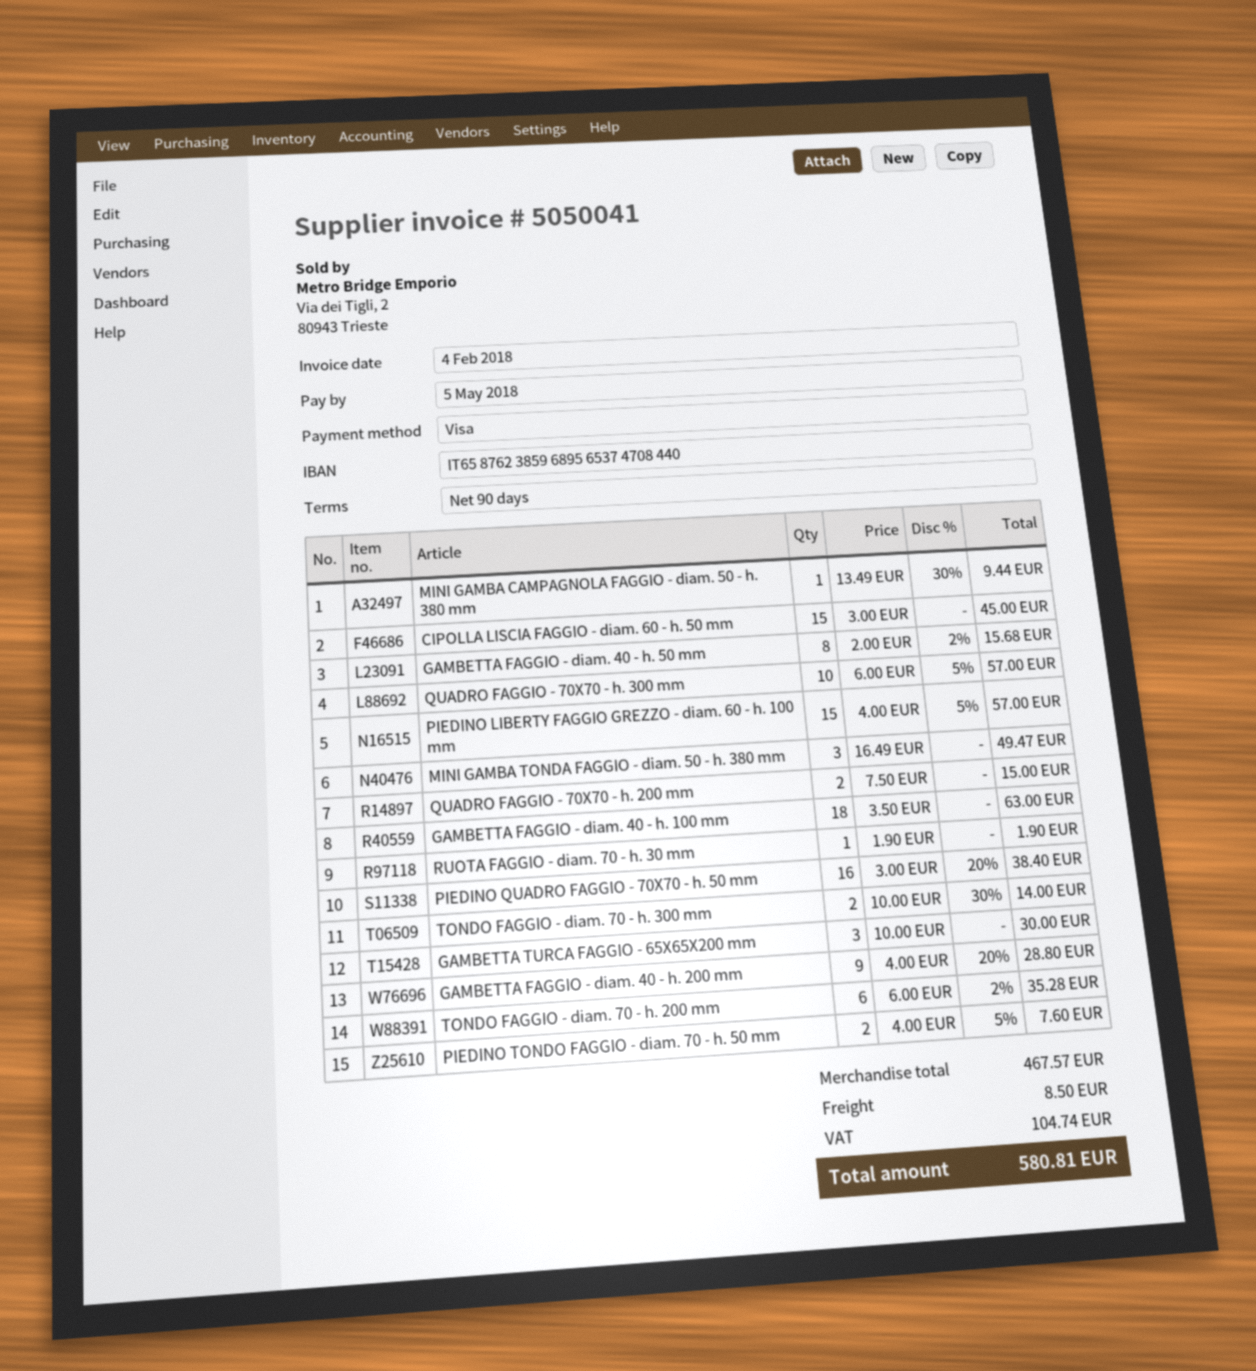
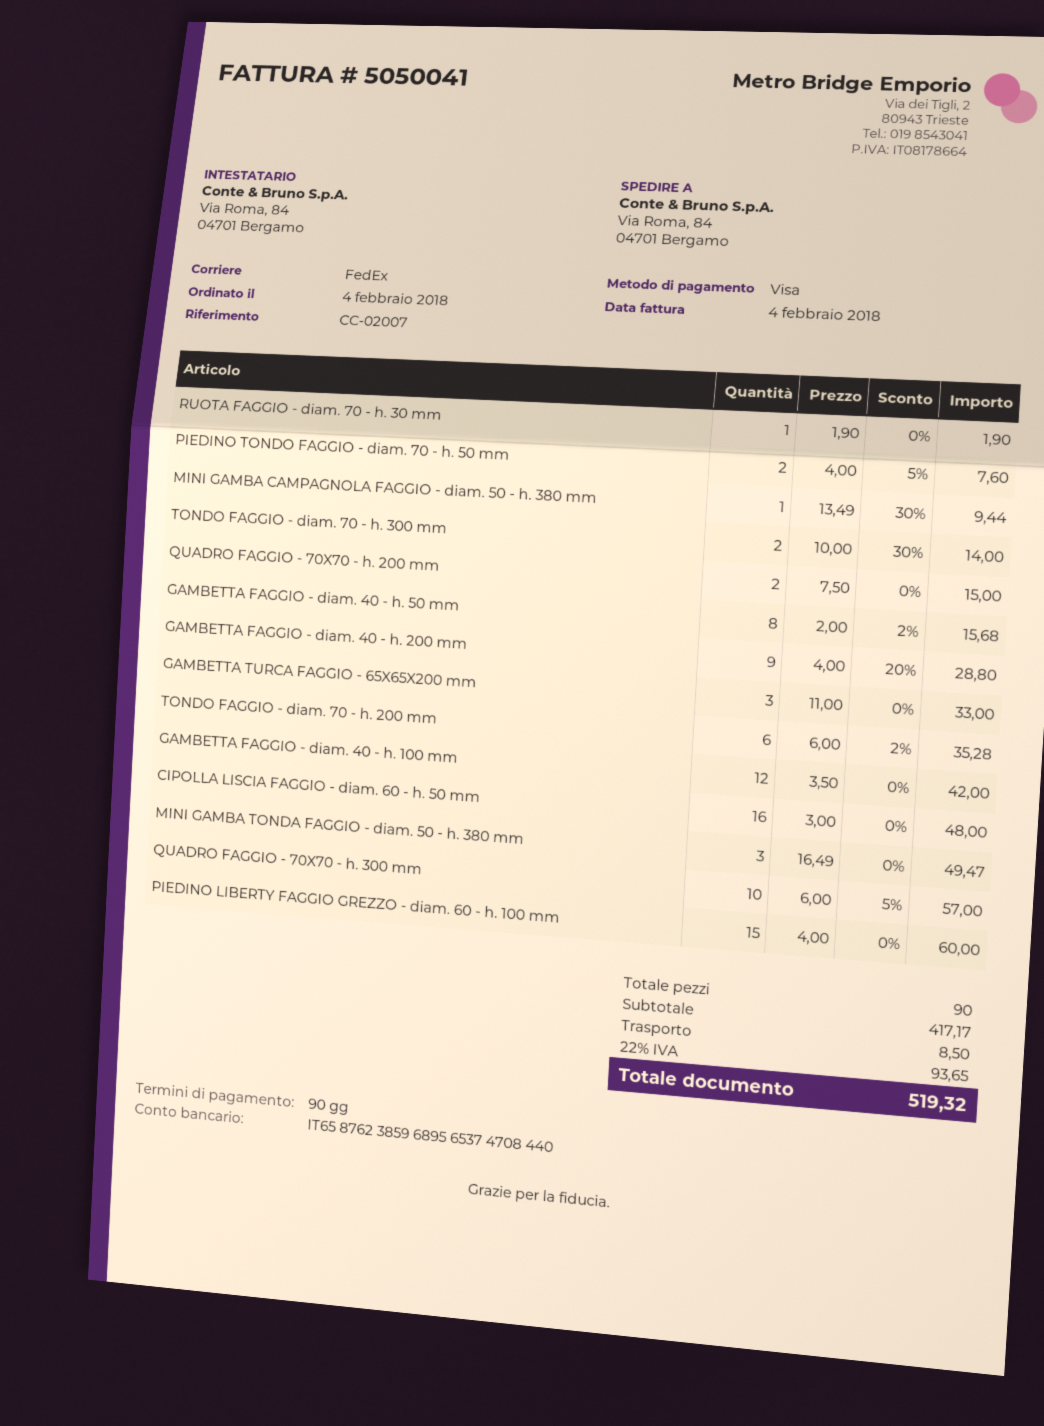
CIPOLLA LISCIA FAGGIO - diam. 60 - h. 50 mm: 15 x 3.00 = 45.00 -> 16 x 3.00 = 48.00
PIEDINO LIBERTY FAGGIO GREZZO - diam. 60 - h. 100 mm: 15 x 4.00 - 5% = 57.00 -> 15 x 4.00 = 60.00
GAMBETTA FAGGIO - diam. 40 - h. 100 mm: 18 x 3.50 = 63.00 -> 12 x 3.50 = 42.00
PIEDINO QUADRO FAGGIO - 70X70 - h. 50 mm: 16 x 3.00 - 20% = 38.40 -> none
GAMBETTA TURCA FAGGIO - 65X65X200 mm: 3 x 10.00 = 30.00 -> 3 x 11.00 = 33.00
subtotal: 467.57 -> 417.17
tax: 104.74 -> 93.65
total: 580.81 -> 519.32

